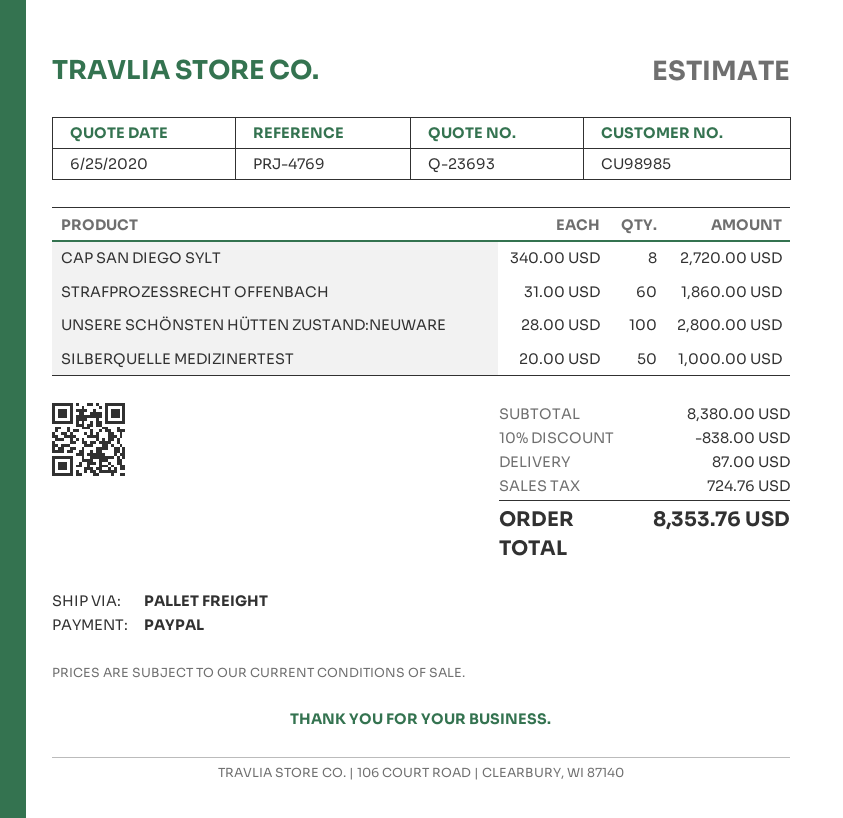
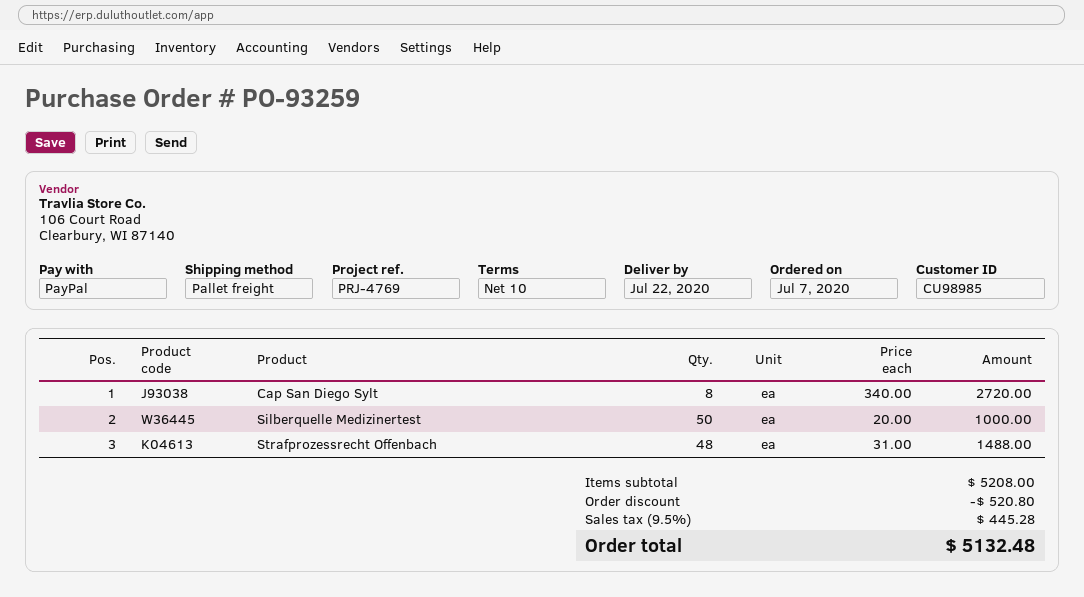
STRAFPROZESSRECHT OFFENBACH: 60 x 31.00 = 1860.00 -> 48 x 31.00 = 1488.00
UNSERE SCHÖNSTEN HÜTTEN ZUSTAND:NEUWARE: 100 x 28.00 = 2800.00 -> none
subtotal: 8380.00 -> 5208.00
discount: 838.00 -> 520.80
shipping: 87.00 -> none
tax: 724.76 -> 445.28
total: 8353.76 -> 5132.48

